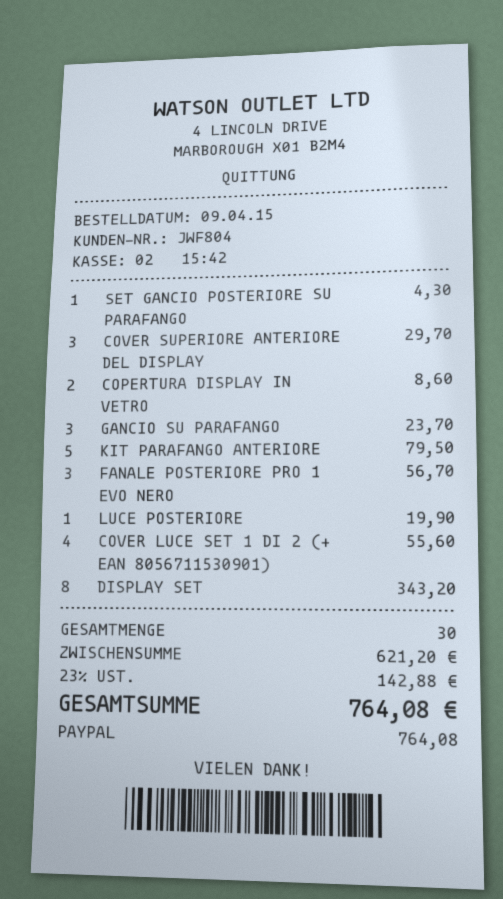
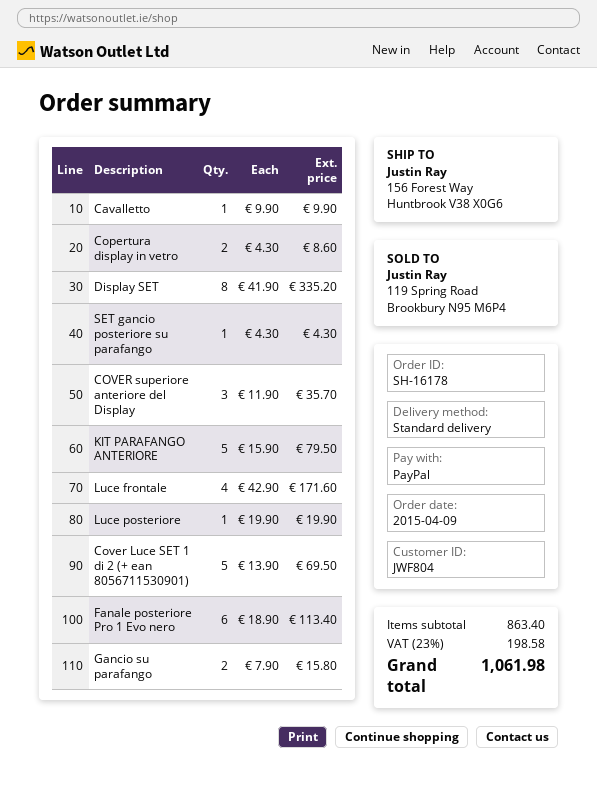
COVER SUPERIORE ANTERIORE DEL DISPLAY: 3 for 29.70 -> 3 for 35.70
GANCIO SU PARAFANGO: 3 for 23.70 -> 2 for 15.80
FANALE POSTERIORE PRO 1 EVO NERO: 3 for 56.70 -> 6 for 113.40
COVER LUCE SET 1 DI 2 (+ EAN 8056711530901): 4 for 55.60 -> 5 for 69.50
DISPLAY SET: 8 for 343.20 -> 8 for 335.20
Cavalletto: none -> 1 for 9.90
Luce frontale: none -> 4 for 171.60
subtotal: 621.20 -> 863.40
tax: 23% = 142.88 -> 23% = 198.58
total: 764.08 -> 1061.98

